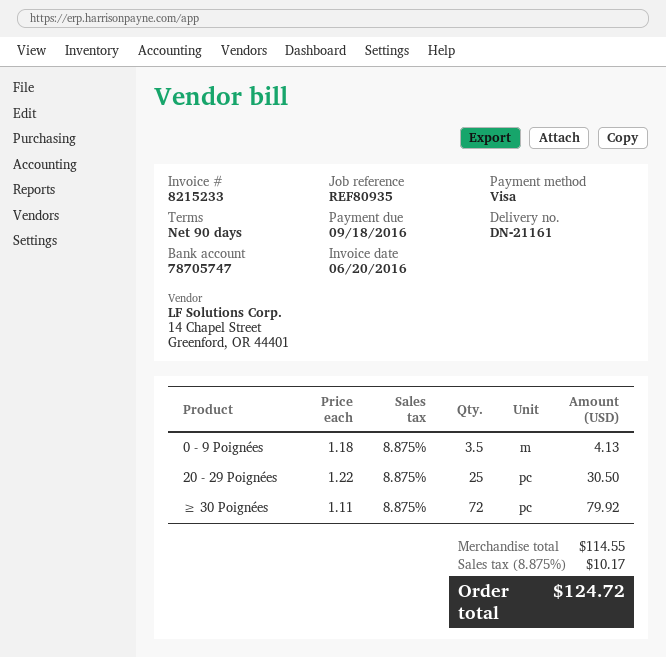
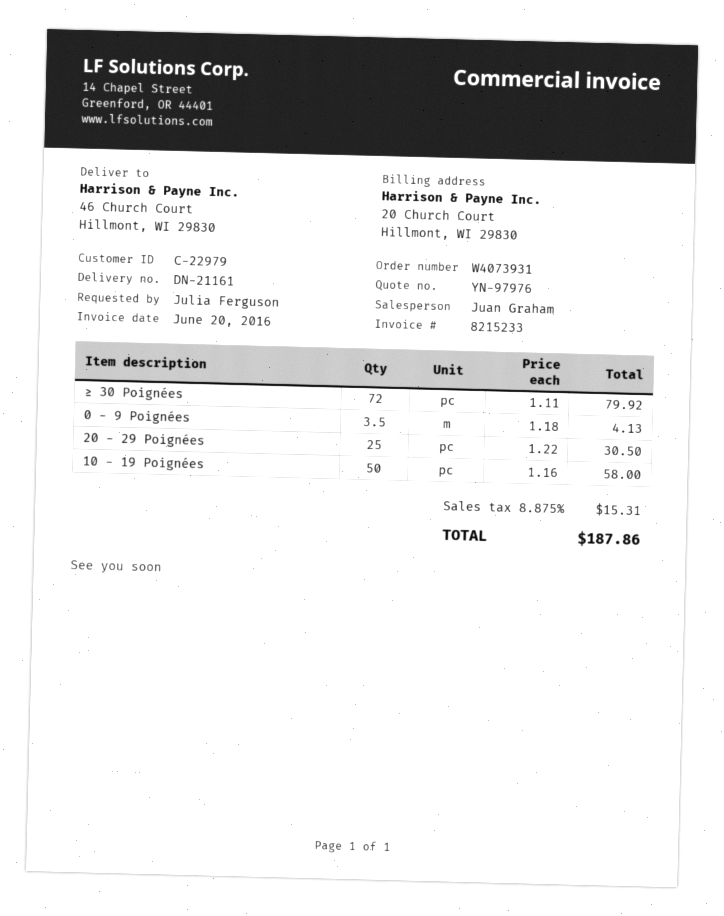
10 - 19 Poignées: none -> 50 x 1.16 = 58.00
tax: 8.875% = 10.17 -> 8.875% = 15.31
total: 124.72 -> 187.86

